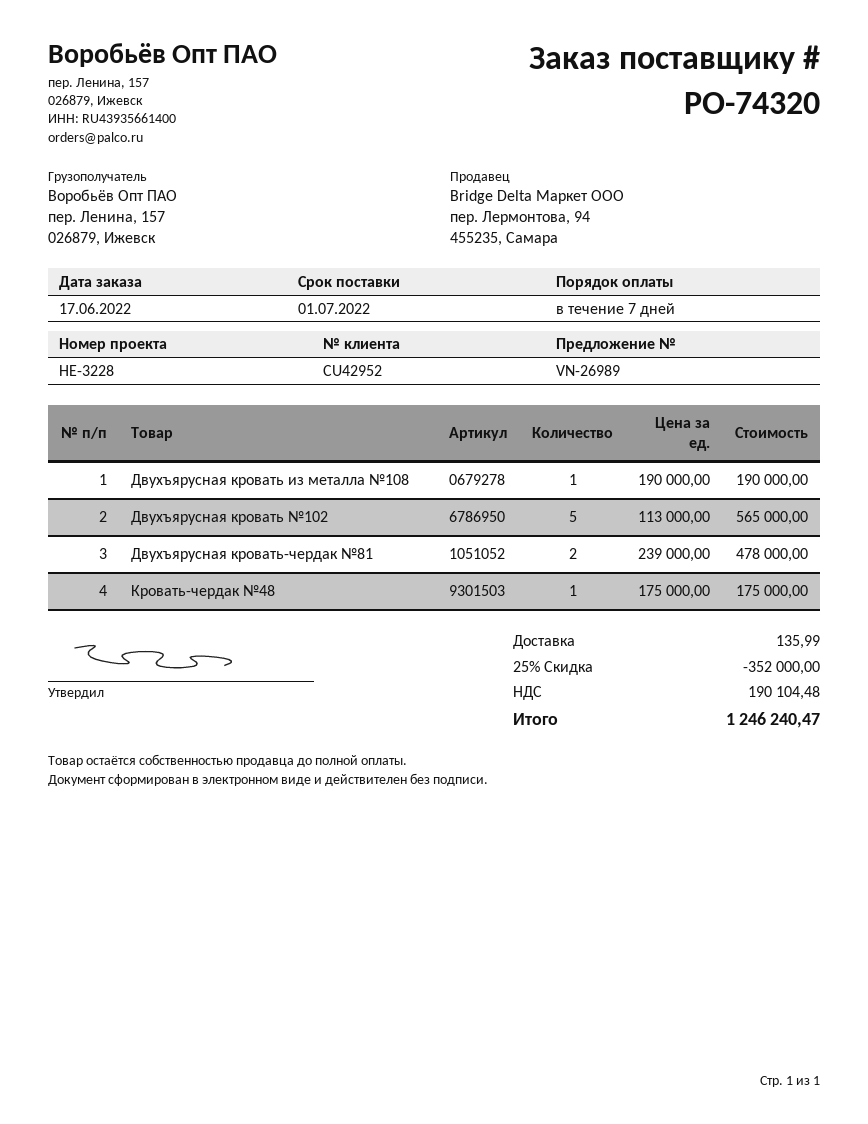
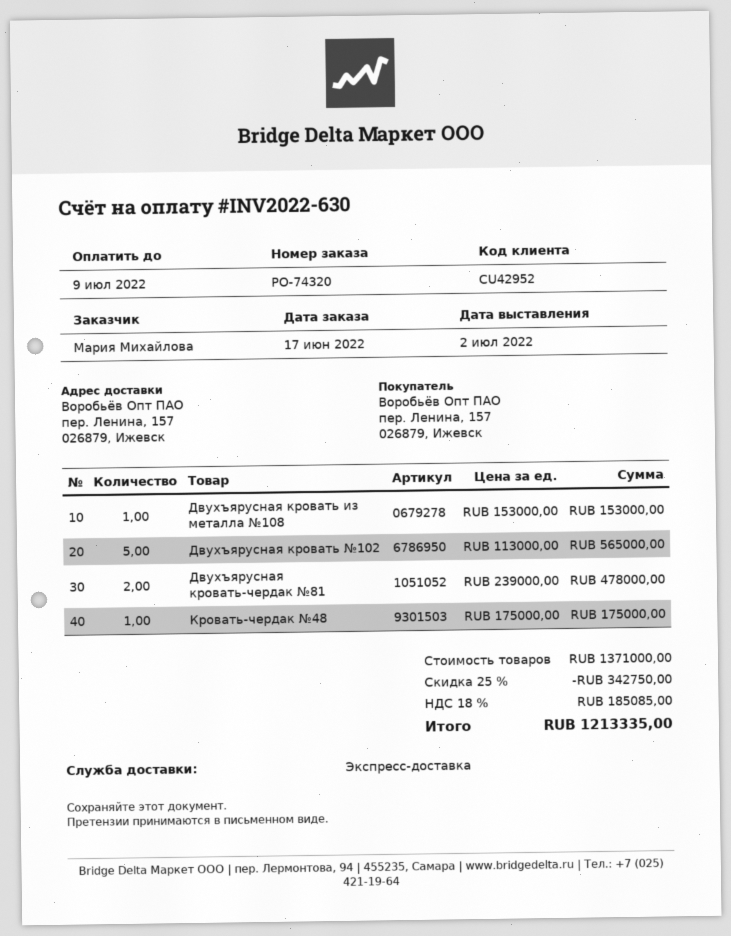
Двухъярусная кровать из металла №108: 1 x 190000.00 = 190000.00 -> 1 x 153000.00 = 153000.00
discount: 25% = 352000.00 -> 25% = 342750.00
shipping: 135.99 -> none
tax: 190104.48 -> 185085.00
total: 1246240.47 -> 1213335.00

